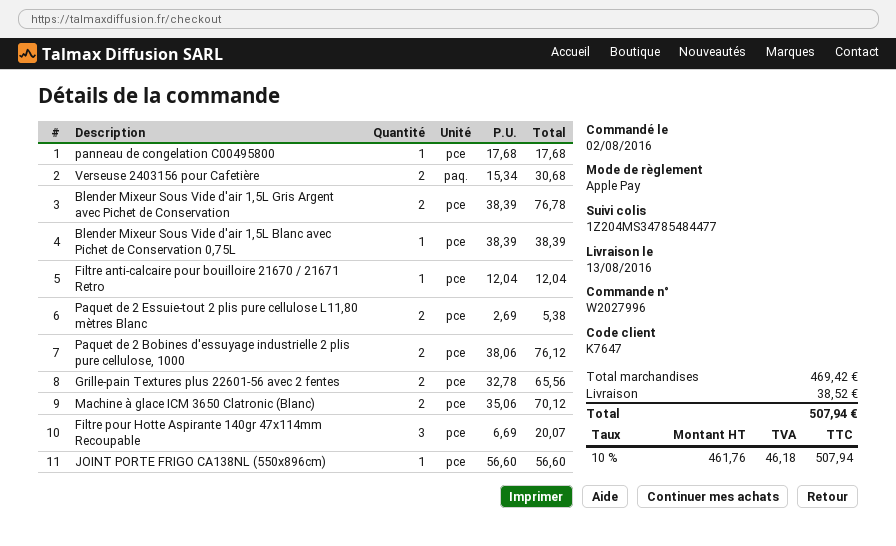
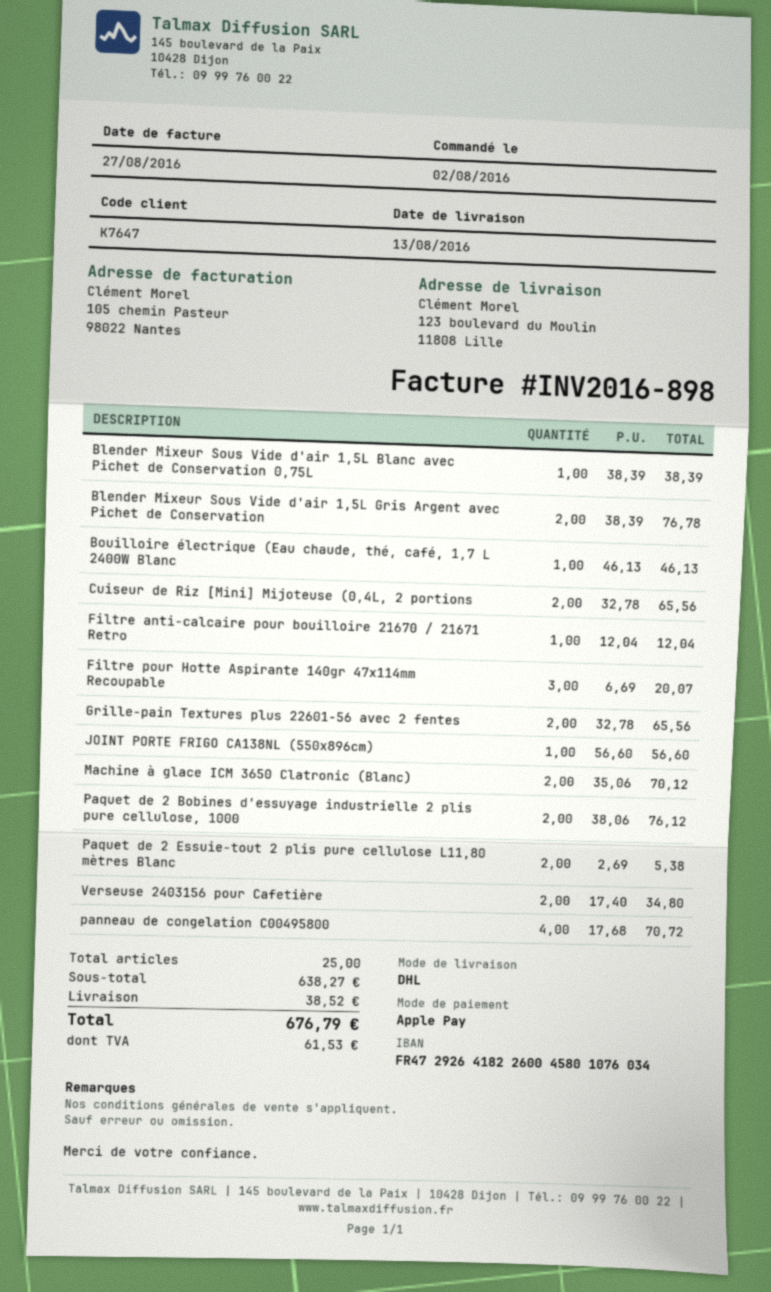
panneau de congelation C00495800: 1 x 17.68 = 17.68 -> 4 x 17.68 = 70.72
Verseuse 2403156 pour Cafetière: 2 x 15.34 = 30.68 -> 2 x 17.40 = 34.80
Bouilloire électrique (Eau chaude, thé, café, 1,7 L 2400W Blanc: none -> 1 x 46.13 = 46.13
Cuiseur de Riz [Mini] Mijoteuse (0,4L, 2 portions: none -> 2 x 32.78 = 65.56
subtotal: 469.42 -> 638.27
tax: 46.18 -> 61.53
total: 507.94 -> 676.79

